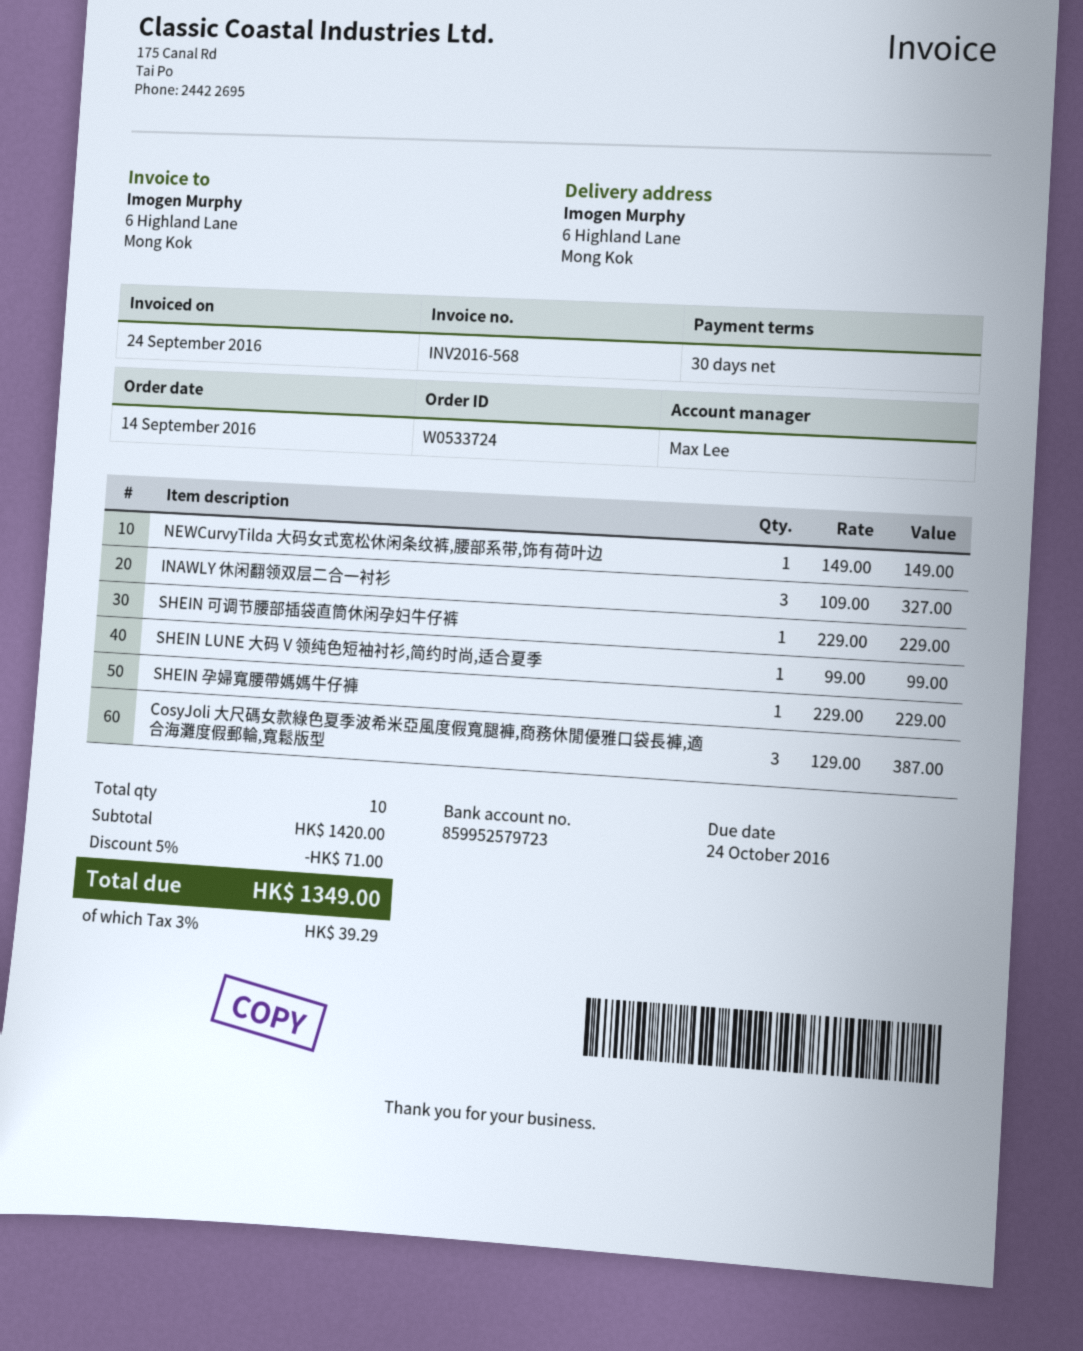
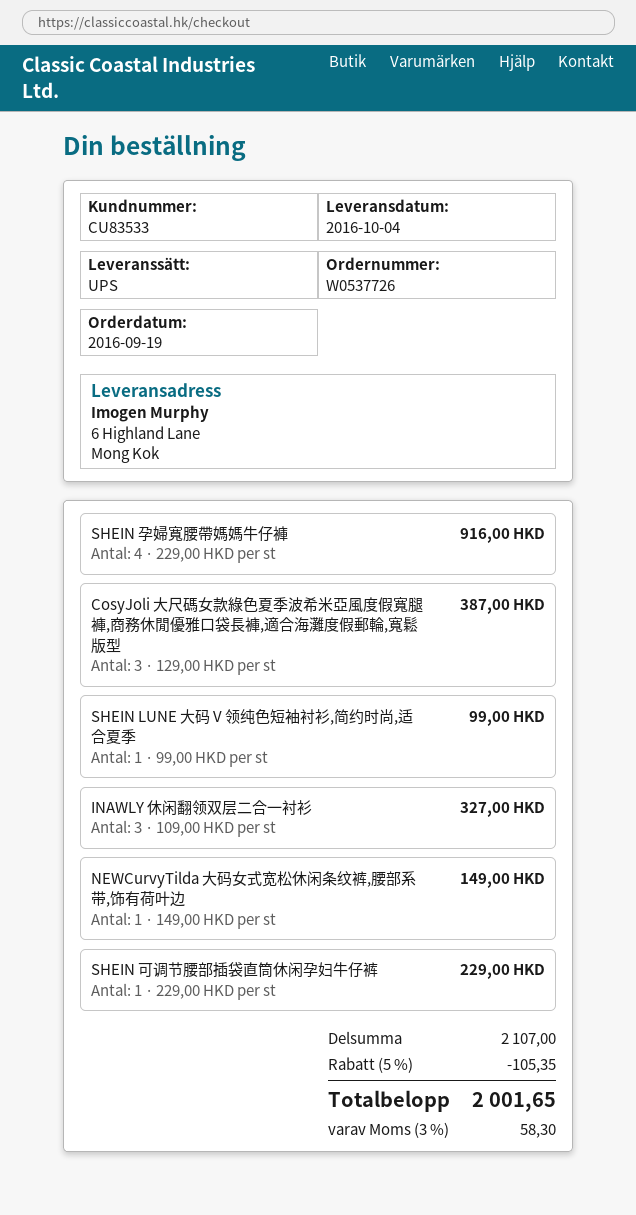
order number: W0533724 -> W0537726
order date: 2016-09-14 -> 2016-09-19
SHEIN 孕婦寬腰帶媽媽牛仔褲: 1 x 229.00 = 229.00 -> 4 x 229.00 = 916.00
subtotal: 1420.00 -> 2107.00
discount: 5% = 71.00 -> 5% = 105.35
tax: 3% = 39.29 -> 3% = 58.30
total: 1349.00 -> 2001.65

